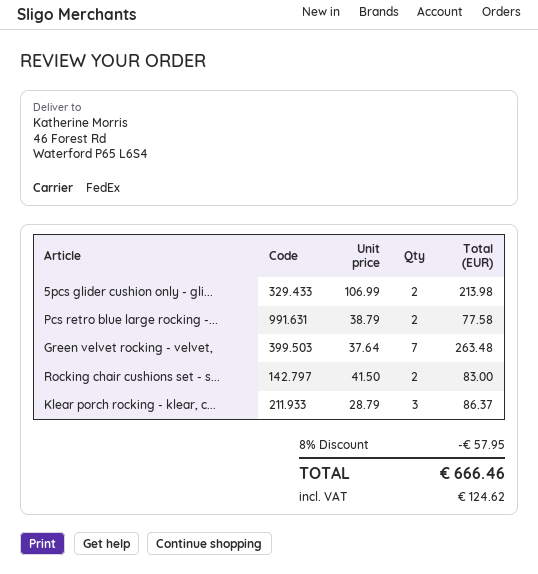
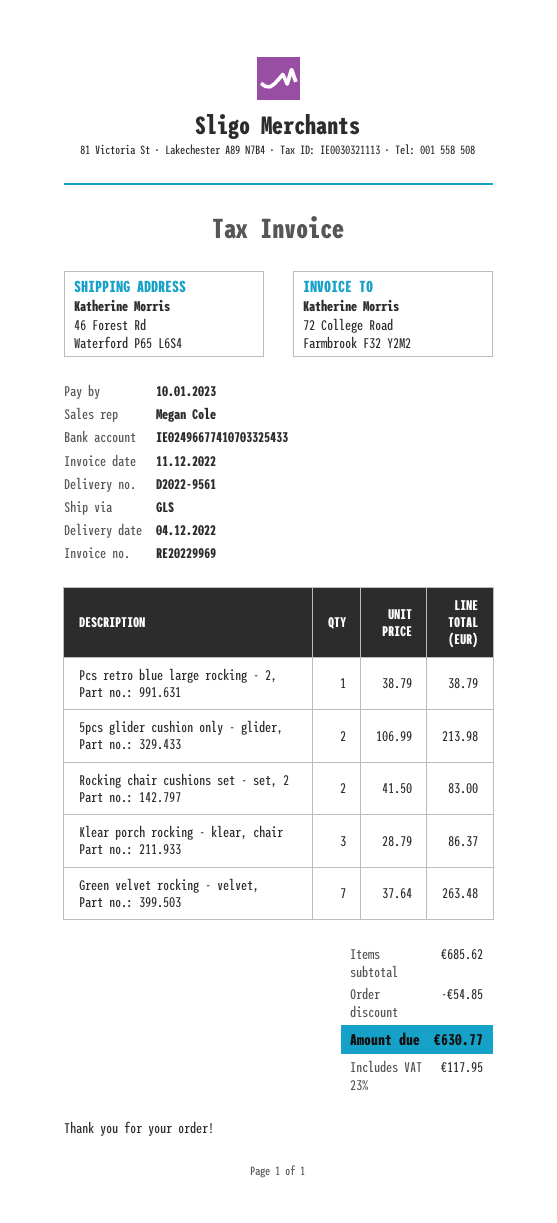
shipping method: FedEx -> GLS
Pcs retro blue large rocking -...: 2 x 38.79 = 77.58 -> 1 x 38.79 = 38.79
discount: 57.95 -> 54.85
tax: 124.62 -> 117.95
total: 666.46 -> 630.77

